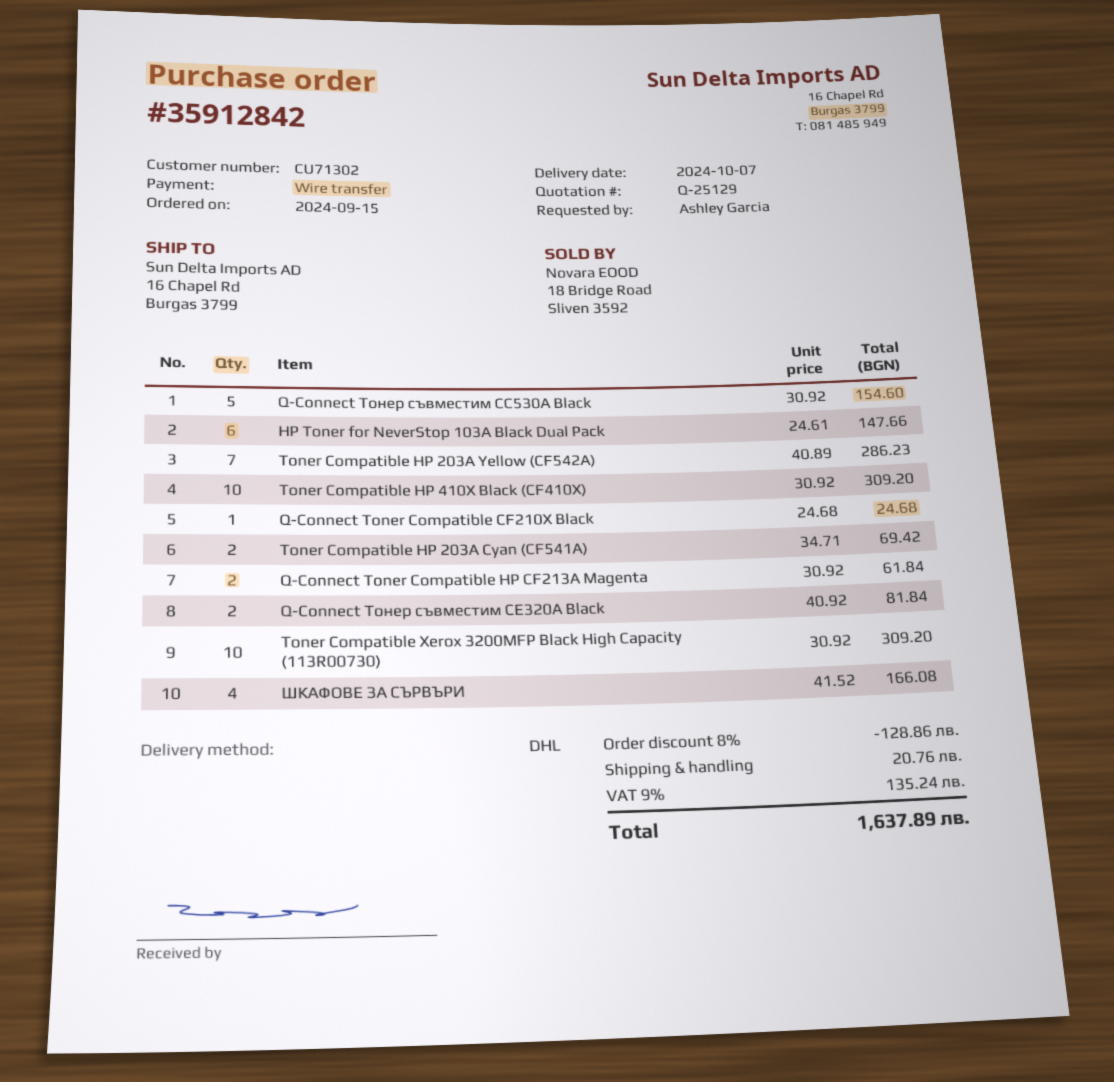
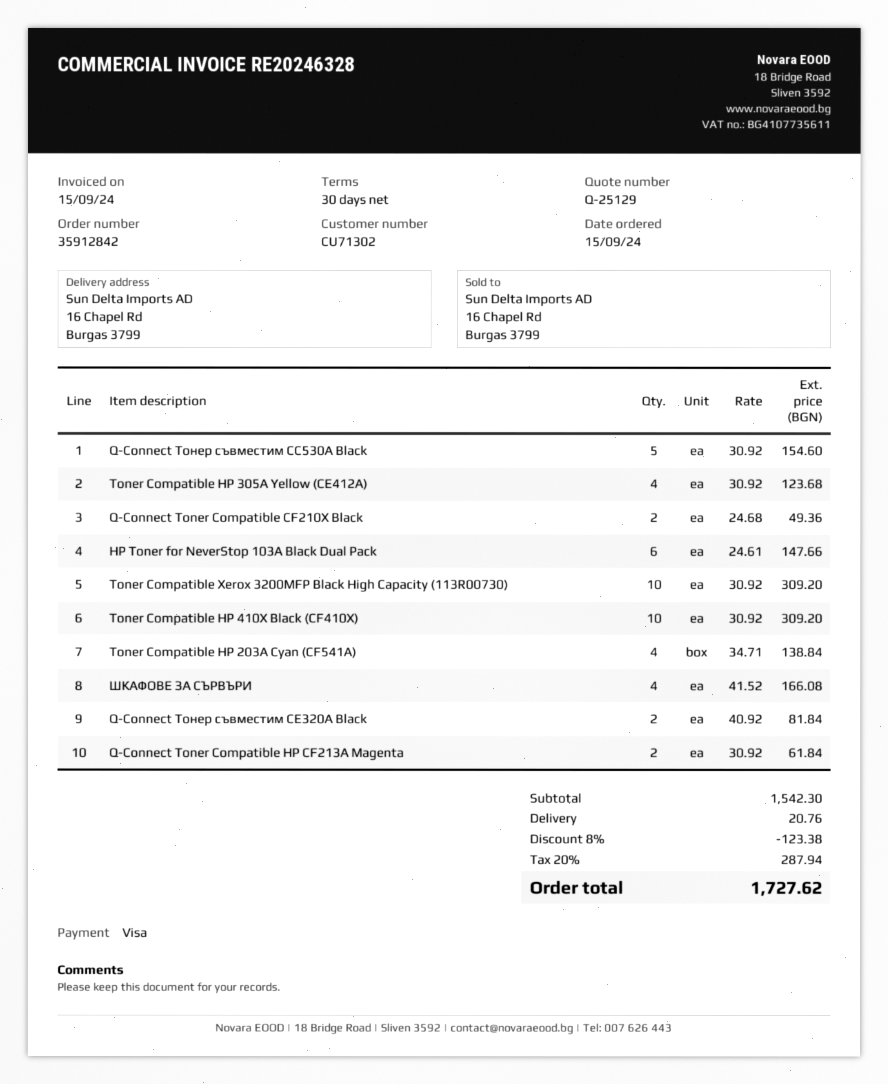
payment method: bank transfer -> Visa
Toner Compatible HP 203A Yellow (CF542A): 7 x 40.89 = 286.23 -> none
Q-Connect Toner Compatible CF210X Black: 1 x 24.68 = 24.68 -> 2 x 24.68 = 49.36
Toner Compatible HP 203A Cyan (CF541A): 2 x 34.71 = 69.42 -> 4 x 34.71 = 138.84
Toner Compatible HP 305A Yellow (CE412A): none -> 4 x 30.92 = 123.68
discount: 8% = 128.86 -> 8% = 123.38
tax: 9% = 135.24 -> 20% = 287.94
total: 1637.89 -> 1727.62

